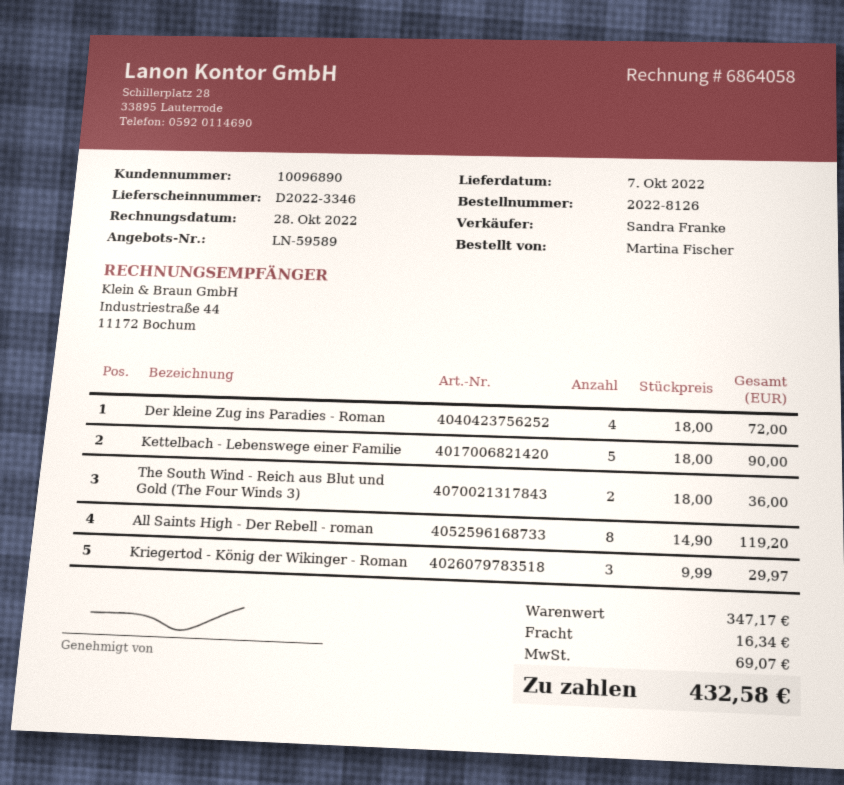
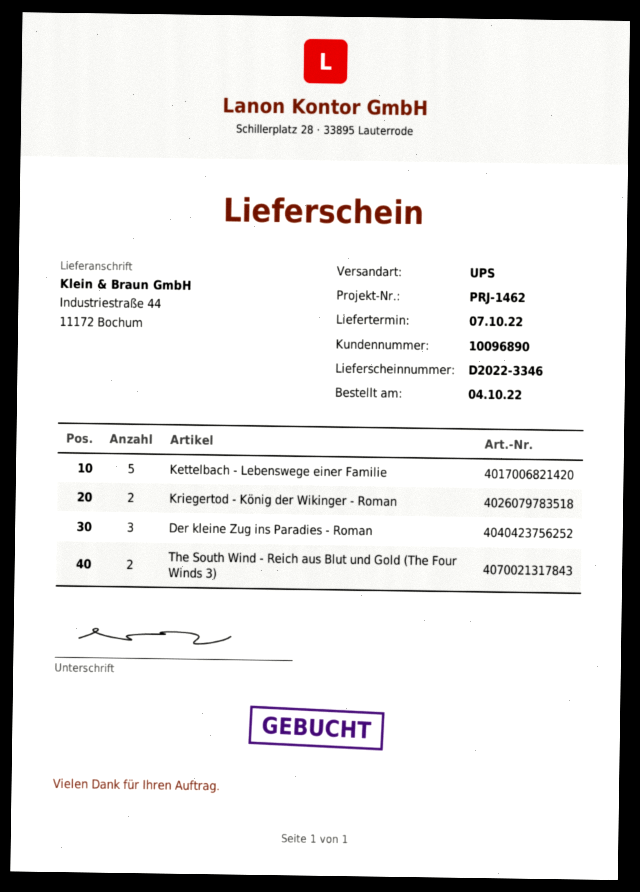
Der kleine Zug ins Paradies - Roman: 4 -> 3
All Saints High - Der Rebell - roman: 8 -> none
Kriegertod - König der Wikinger - Roman: 3 -> 2

